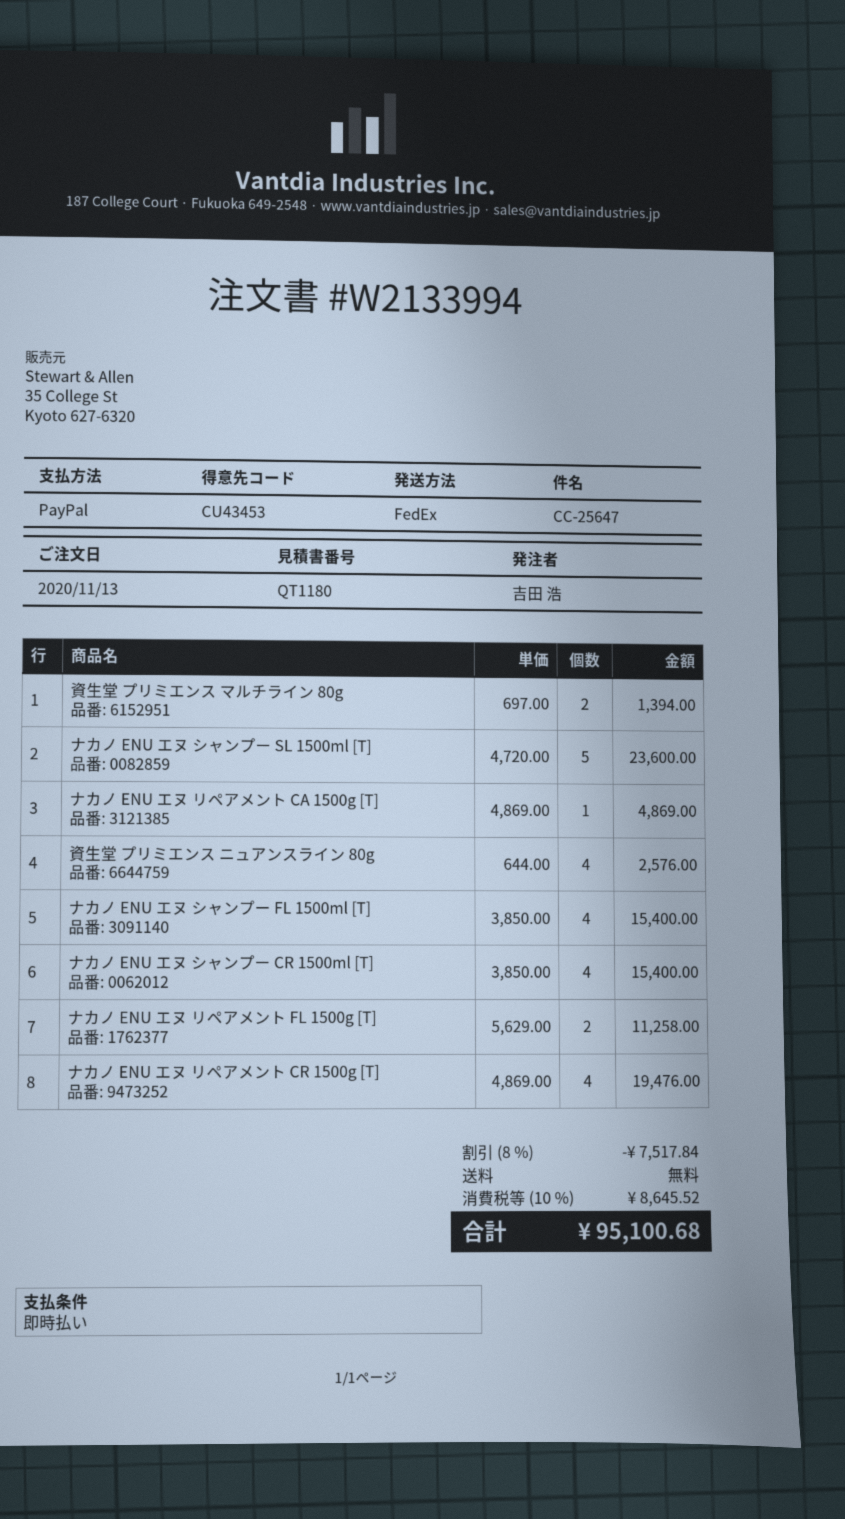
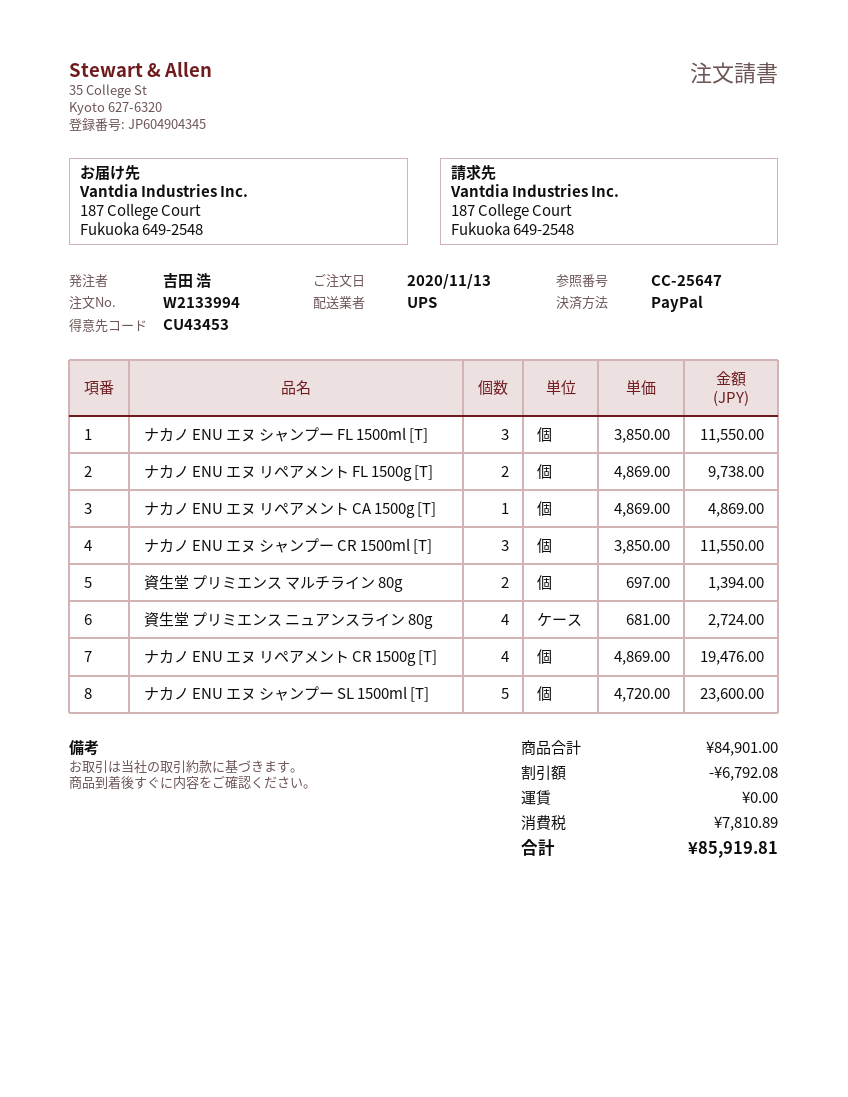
shipping method: FedEx -> UPS
資生堂 プリミエンス ニュアンスライン 80g: 4 x 644.00 = 2576.00 -> 4 x 681.00 = 2724.00
ナカノ ENU エヌ シャンプー FL 1500ml [T]: 4 x 3850.00 = 15400.00 -> 3 x 3850.00 = 11550.00
ナカノ ENU エヌ シャンプー CR 1500ml [T]: 4 x 3850.00 = 15400.00 -> 3 x 3850.00 = 11550.00
ナカノ ENU エヌ リペアメント FL 1500g [T]: 2 x 5629.00 = 11258.00 -> 2 x 4869.00 = 9738.00
discount: 7517.84 -> 6792.08
tax: 8645.52 -> 7810.89
total: 95100.68 -> 85919.81

